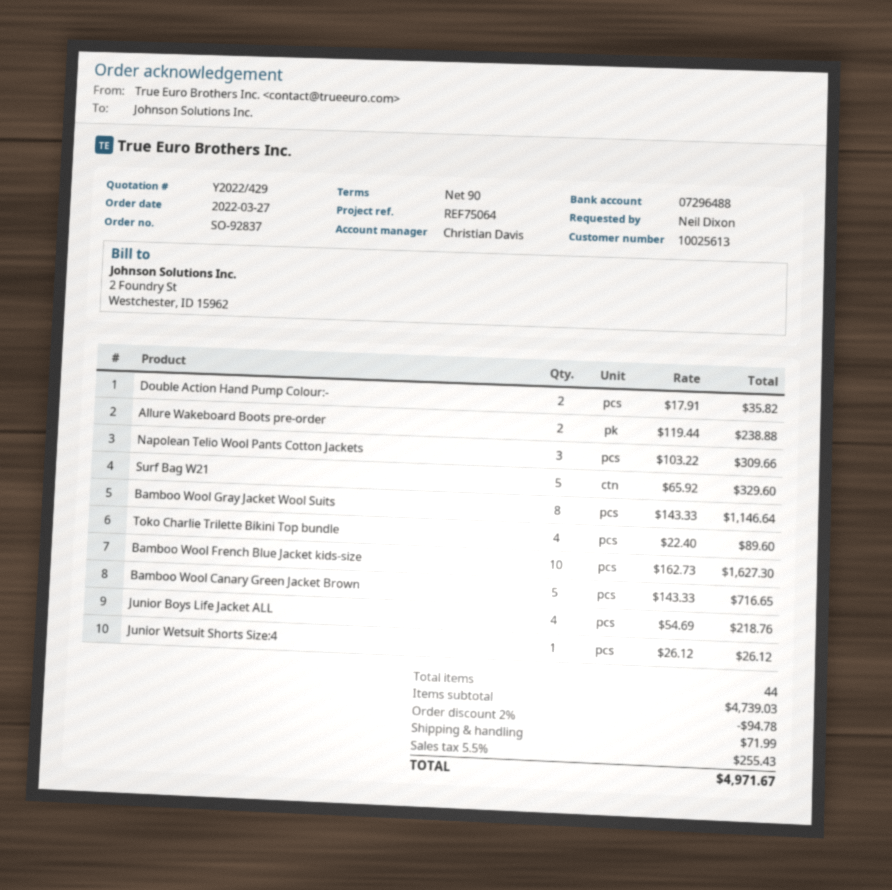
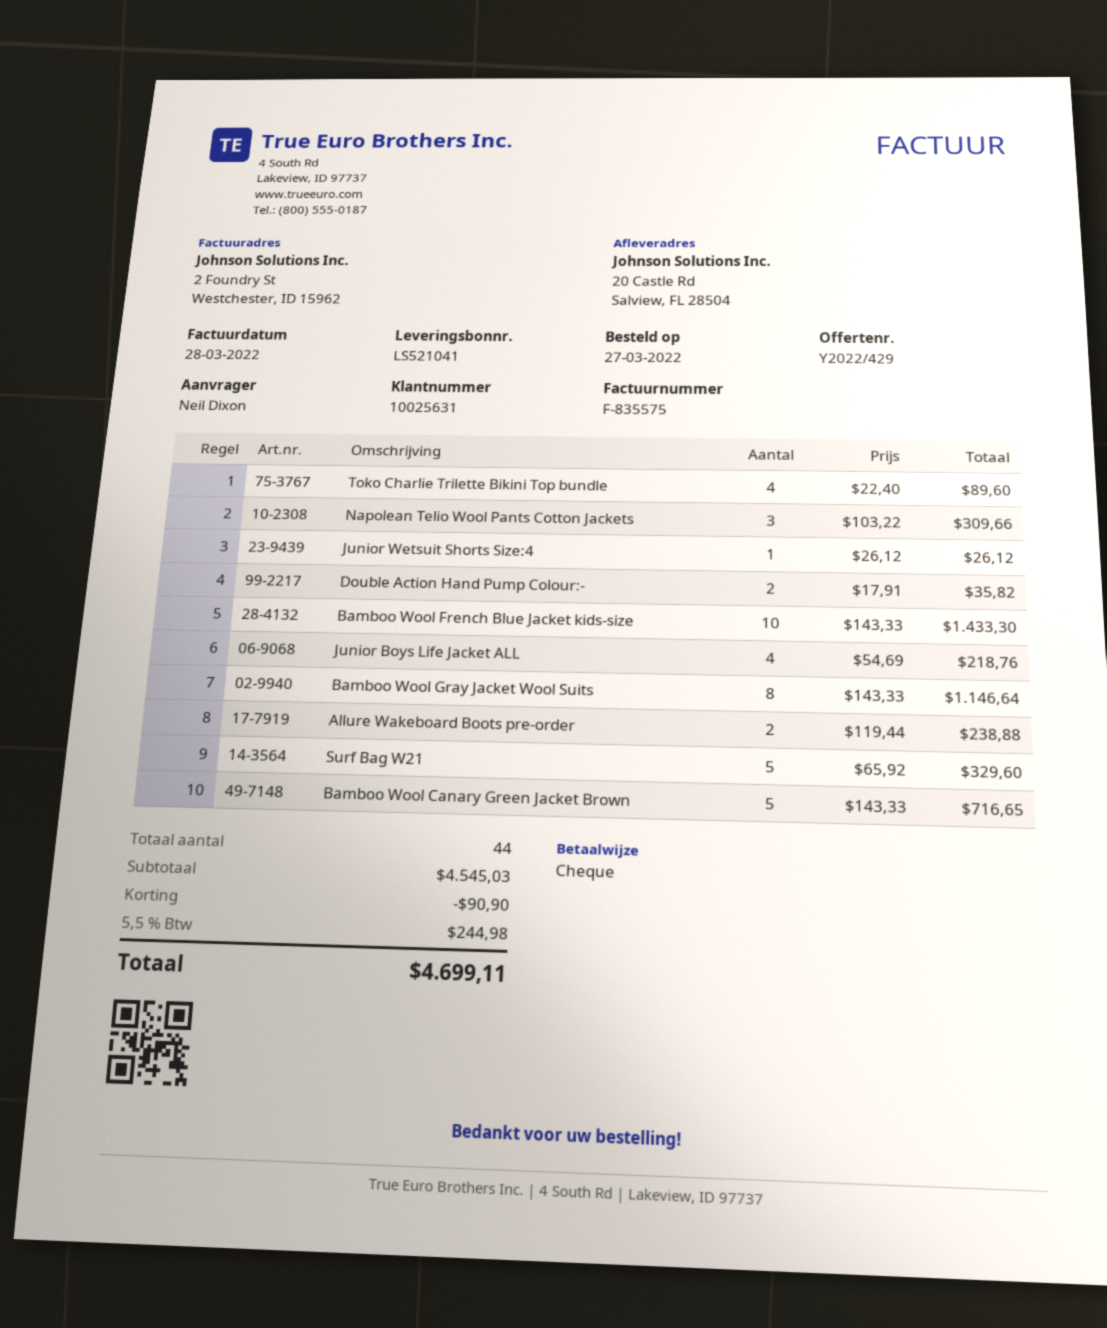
customer number: 10025613 -> 10025631
Bamboo Wool French Blue Jacket kids-size: 10 x 162.73 = 1627.30 -> 10 x 143.33 = 1433.30
subtotal: 4739.03 -> 4545.03
discount: 94.78 -> 90.90
shipping: 71.99 -> none
tax: 5.5% = 255.43 -> 5.5% = 244.98
total: 4971.67 -> 4699.11

